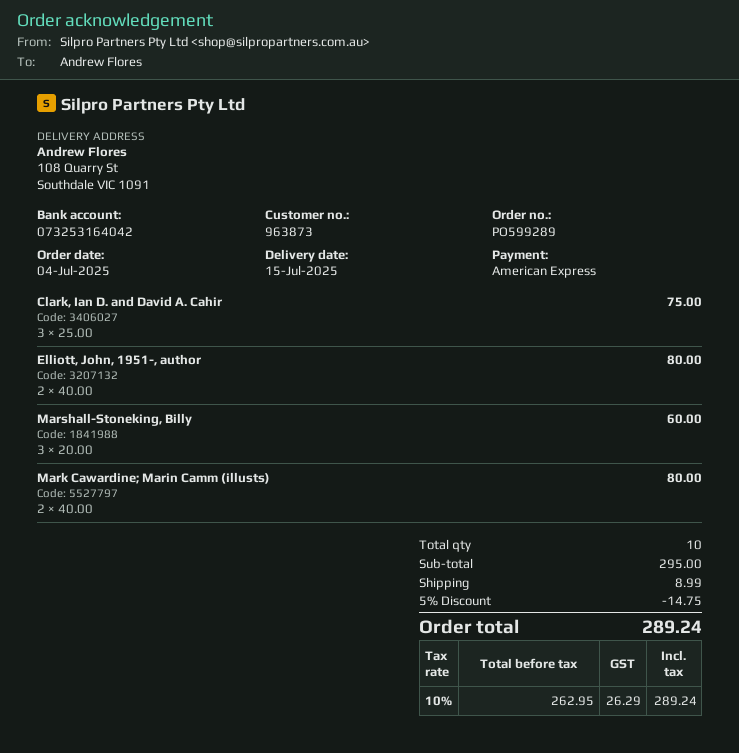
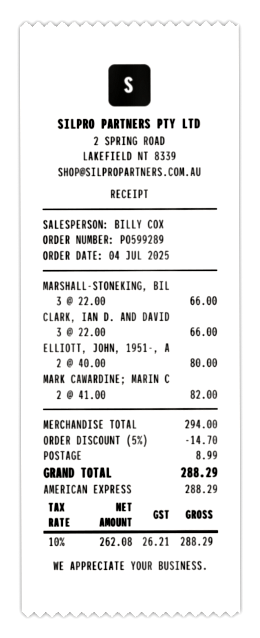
Clark, Ian D. and David A. Cahir: 3 x 25.00 = 75.00 -> 3 x 22.00 = 66.00
Marshall-Stoneking, Billy: 3 x 20.00 = 60.00 -> 3 x 22.00 = 66.00
Mark Cawardine; Marin Camm (illusts): 2 x 40.00 = 80.00 -> 2 x 41.00 = 82.00
subtotal: 295.00 -> 294.00
discount: 5% = 14.75 -> 5% = 14.70
net: 262.95 -> 262.08
tax: 10% = 26.29 -> 10% = 26.21
total: 289.24 -> 288.29

